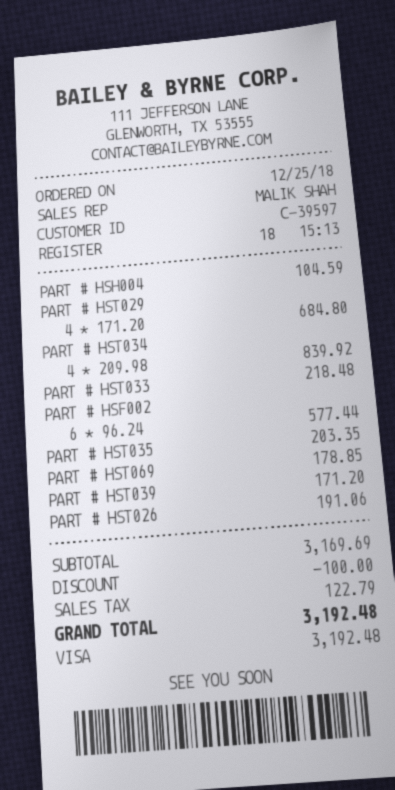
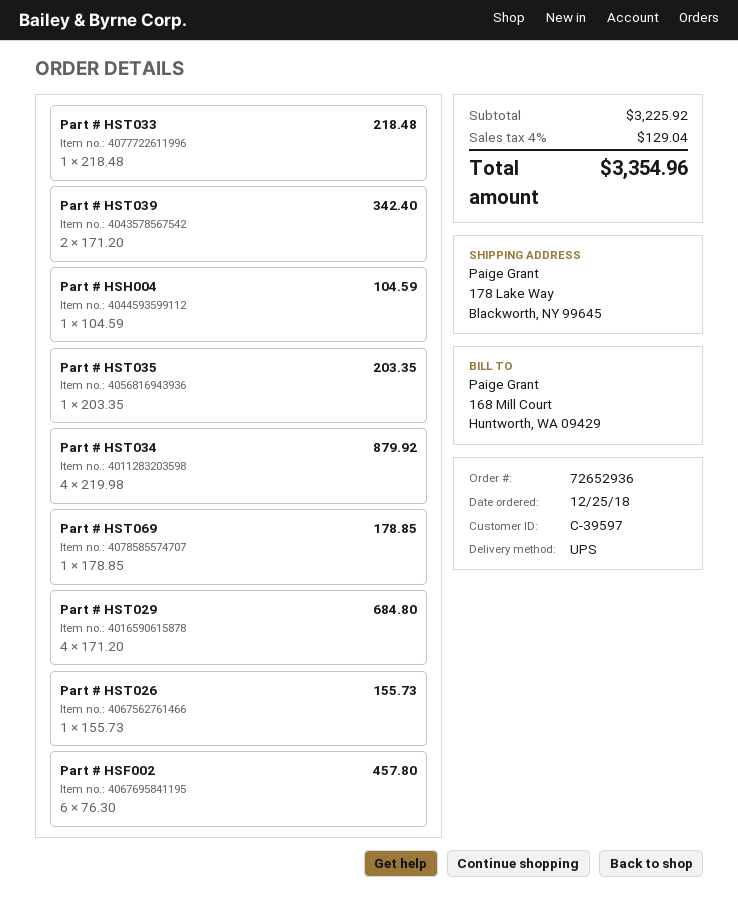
PART # HST034: 4 x 209.98 = 839.92 -> 4 x 219.98 = 879.92
PART # HSF002: 6 x 96.24 = 577.44 -> 6 x 76.30 = 457.80
PART # HST039: 1 x 171.20 = 171.20 -> 2 x 171.20 = 342.40
PART # HST026: 1 x 191.06 = 191.06 -> 1 x 155.73 = 155.73
subtotal: 3169.69 -> 3225.92
discount: 100.00 -> none
tax: 122.79 -> 129.04
total: 3192.48 -> 3354.96

